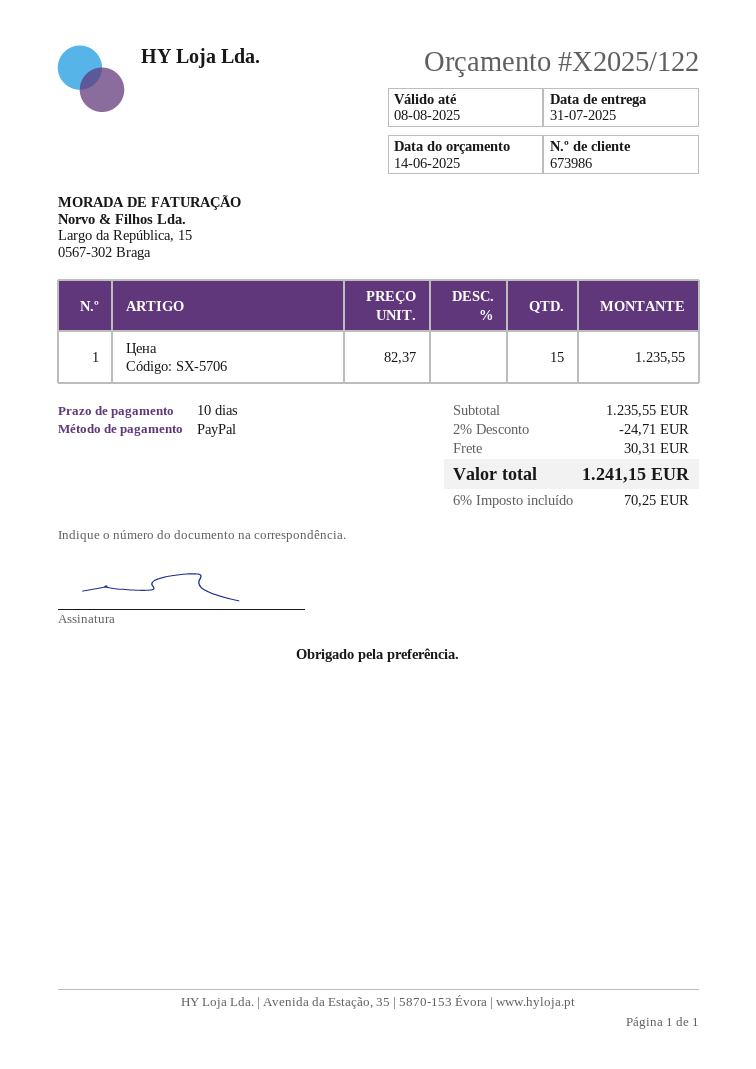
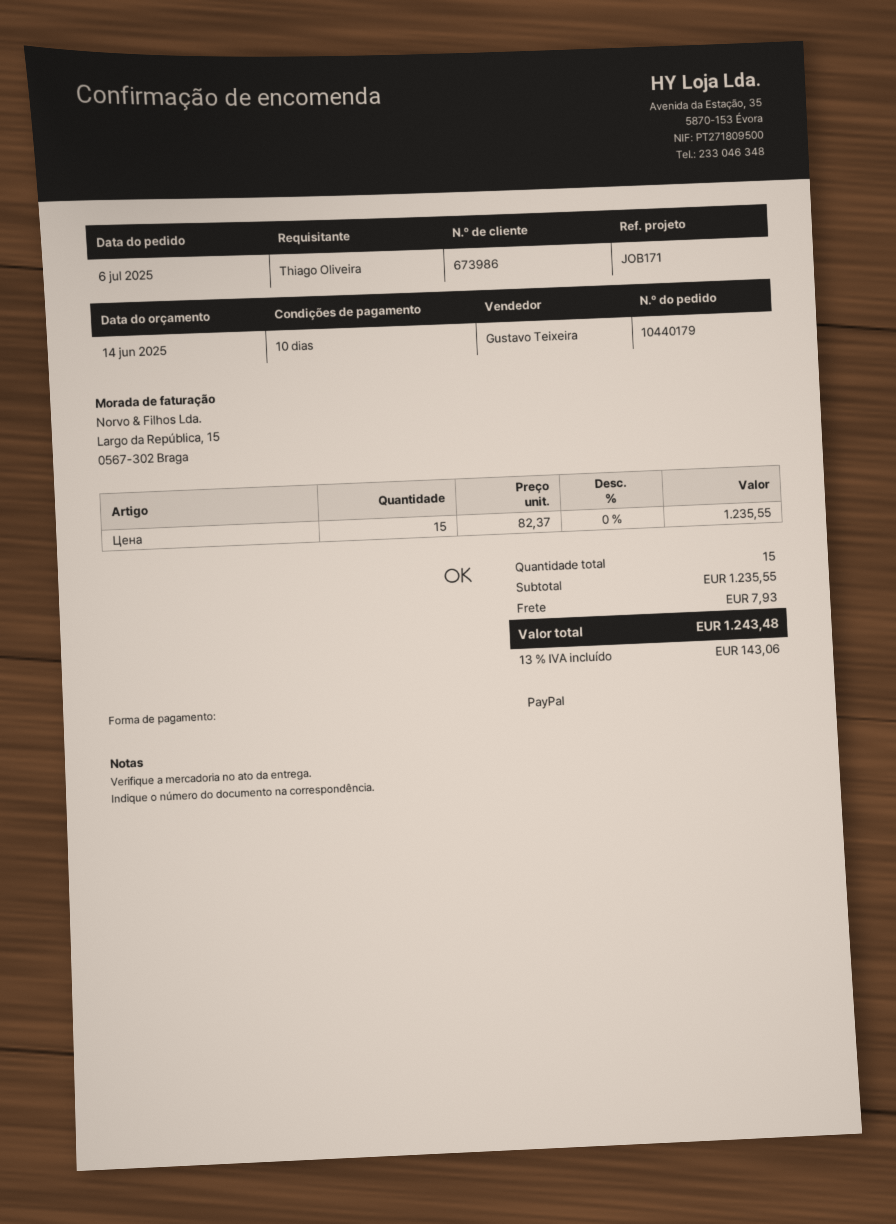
discount: 2% = 24.71 -> none
shipping: 30.31 -> 7.93
tax: 6% = 70.25 -> 13% = 143.06
total: 1241.15 -> 1243.48

